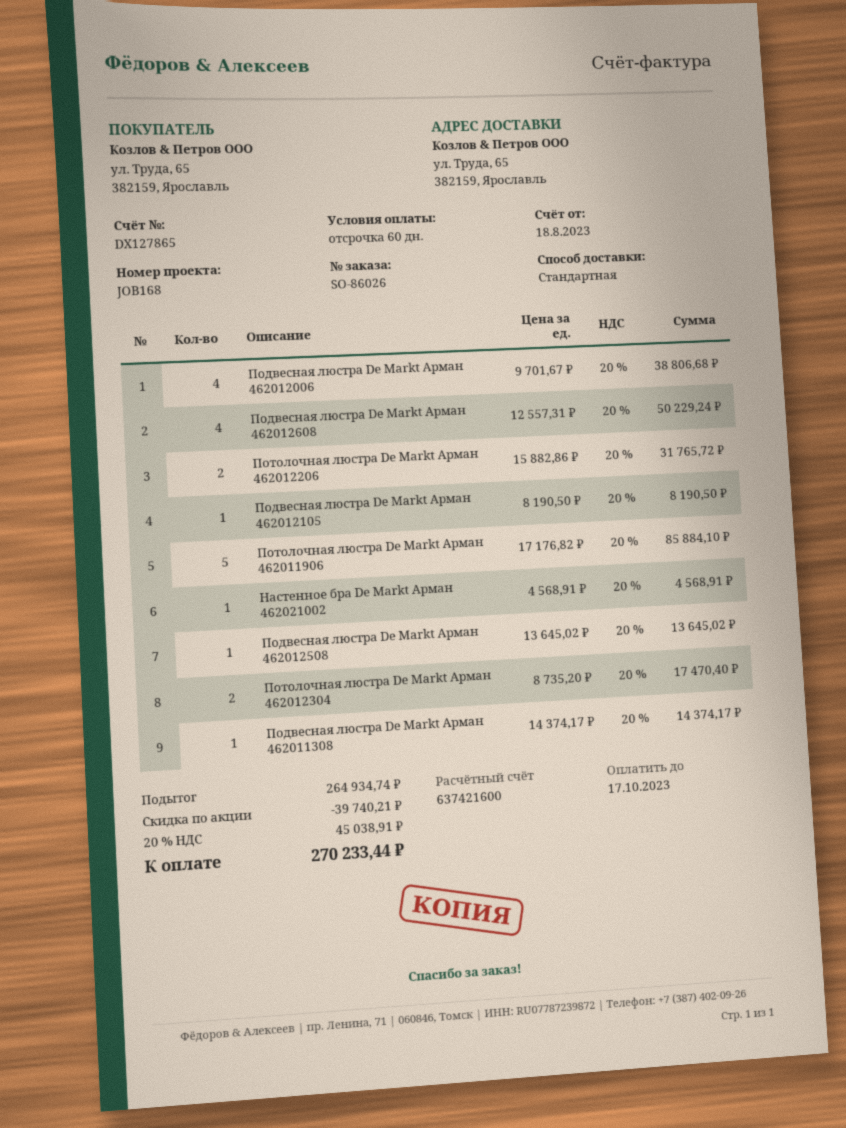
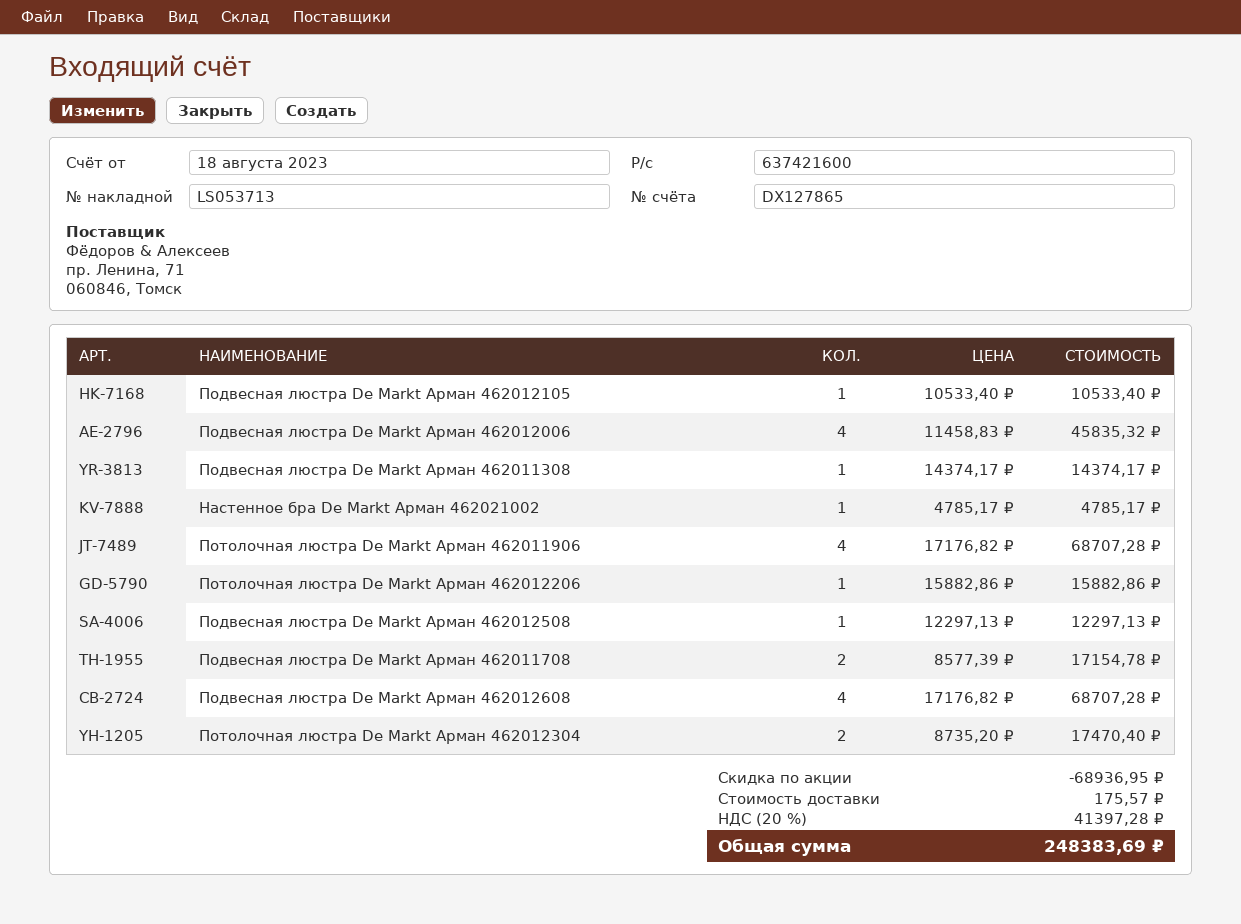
Подвесная люстра De Markt Арман 462012006: 4 x 9701.67 = 38806.68 -> 4 x 11458.83 = 45835.32
Подвесная люстра De Markt Арман 462012608: 4 x 12557.31 = 50229.24 -> 4 x 17176.82 = 68707.28
Потолочная люстра De Markt Арман 462012206: 2 x 15882.86 = 31765.72 -> 1 x 15882.86 = 15882.86
Подвесная люстра De Markt Арман 462012105: 1 x 8190.50 = 8190.50 -> 1 x 10533.40 = 10533.40
Потолочная люстра De Markt Арман 462011906: 5 x 17176.82 = 85884.10 -> 4 x 17176.82 = 68707.28
Настенное бра De Markt Арман 462021002: 1 x 4568.91 = 4568.91 -> 1 x 4785.17 = 4785.17
Подвесная люстра De Markt Арман 462012508: 1 x 13645.02 = 13645.02 -> 1 x 12297.13 = 12297.13
Подвесная люстра De Markt Арман 462011708: none -> 2 x 8577.39 = 17154.78
discount: 39740.21 -> 68936.95
shipping: none -> 175.57
tax: 20% = 45038.91 -> 20% = 41397.28
total: 270233.44 -> 248383.69

